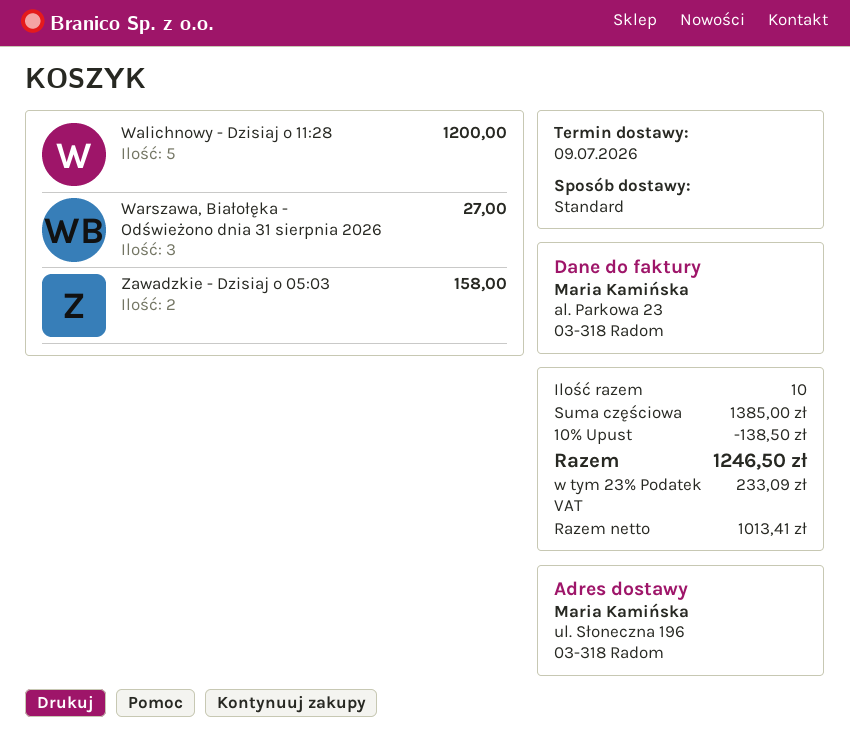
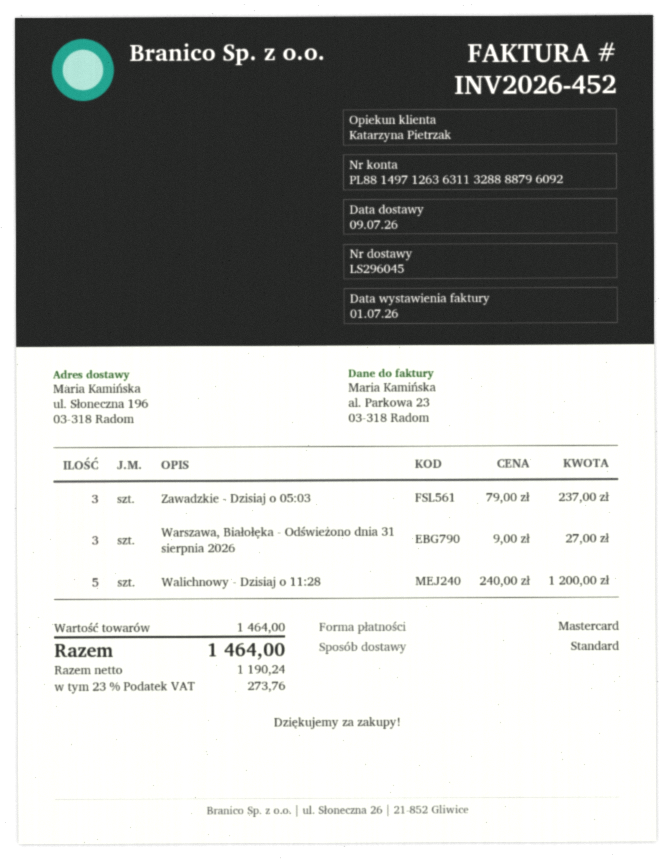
Zawadzkie - Dzisiaj o 05:03: 2 for 158.00 -> 3 for 237.00
subtotal: 1385.00 -> 1464.00
discount: 10% = 138.50 -> none
net: 1013.41 -> 1190.24
tax: 23% = 233.09 -> 23% = 273.76
total: 1246.50 -> 1464.00

